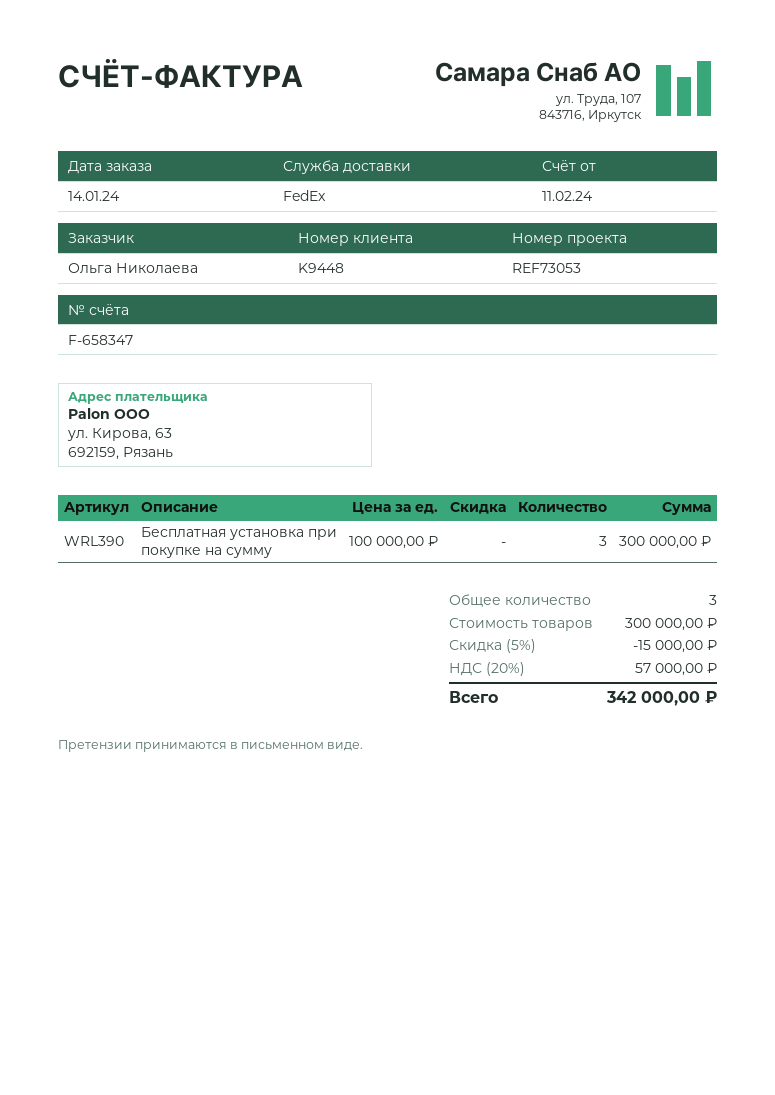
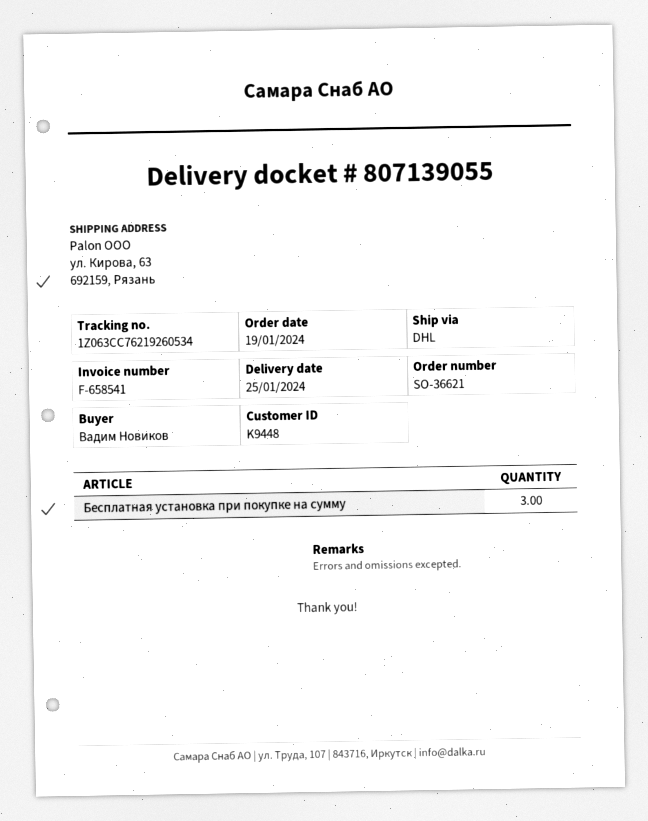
order date: 2024-01-14 -> 2024-01-19
invoice number: F-658347 -> F-658541
ordered by: Ольга Николаева -> Вадим Новиков
shipping method: FedEx -> DHL

